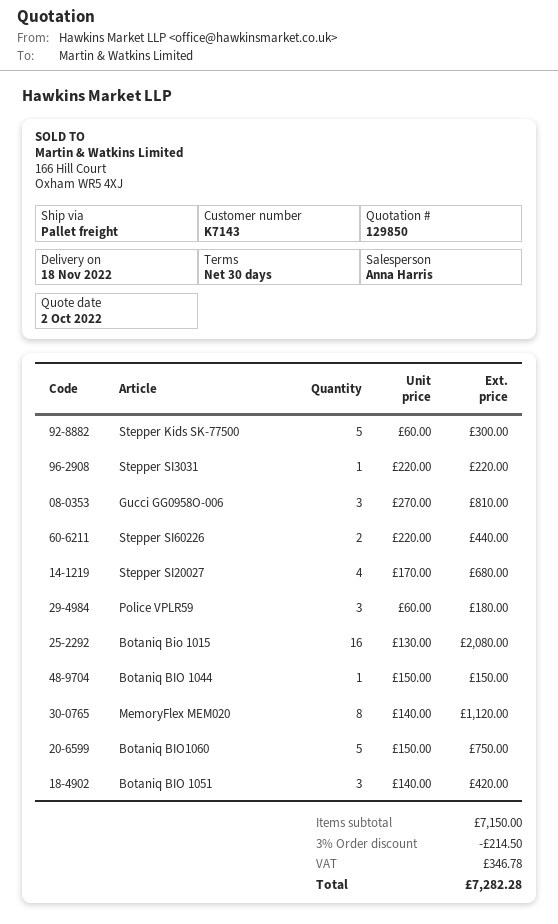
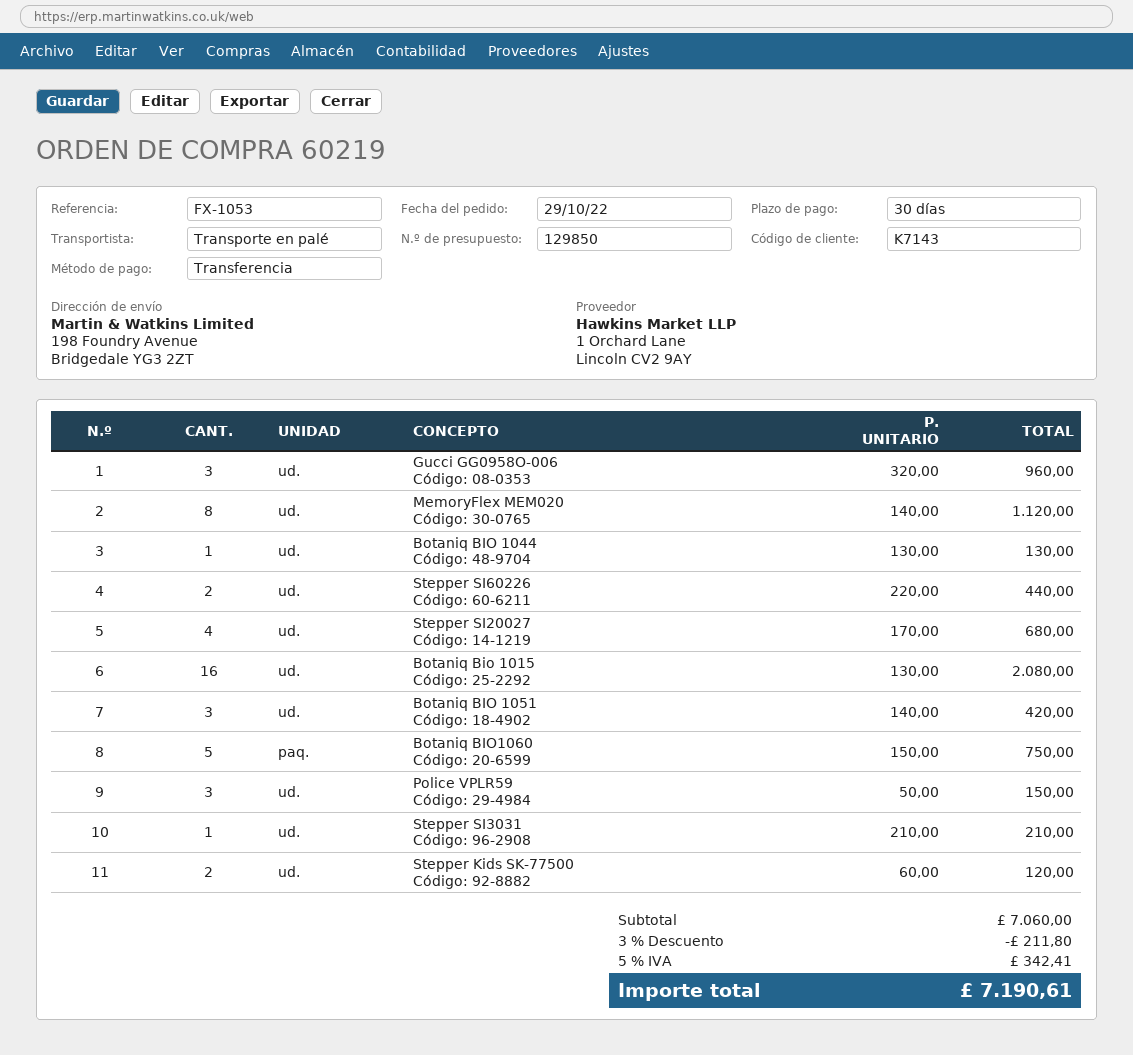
Stepper Kids SK-77500: 5 x 60.00 = 300.00 -> 2 x 60.00 = 120.00
Stepper SI3031: 1 x 220.00 = 220.00 -> 1 x 210.00 = 210.00
Gucci GG0958O-006: 3 x 270.00 = 810.00 -> 3 x 320.00 = 960.00
Police VPLR59: 3 x 60.00 = 180.00 -> 3 x 50.00 = 150.00
Botaniq BIO 1044: 1 x 150.00 = 150.00 -> 1 x 130.00 = 130.00
subtotal: 7150.00 -> 7060.00
discount: 3% = 214.50 -> 3% = 211.80
tax: 346.78 -> 342.41
total: 7282.28 -> 7190.61

